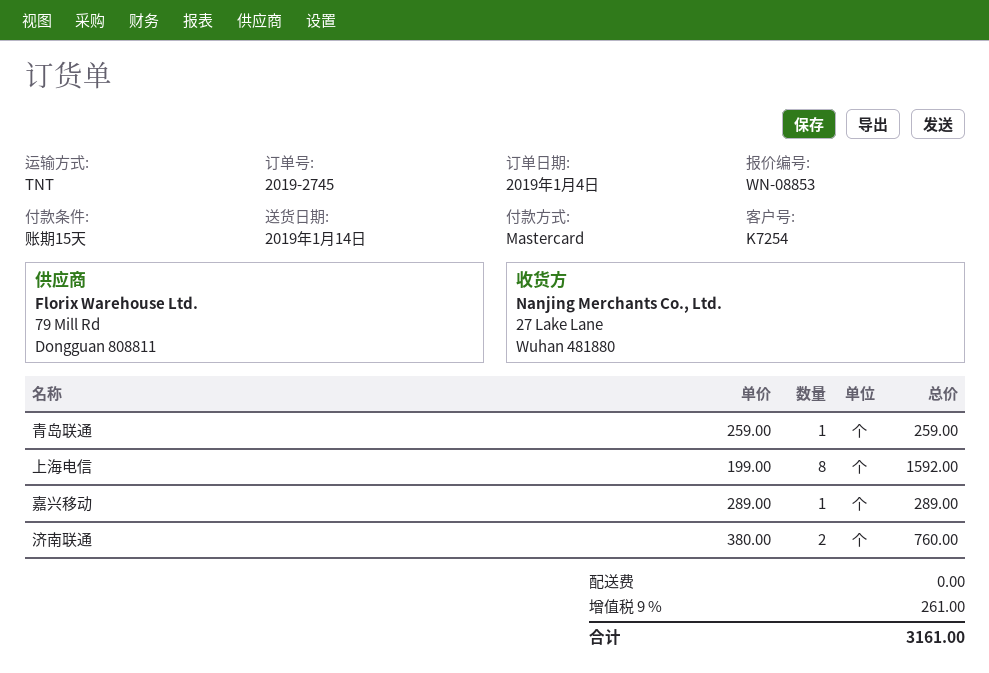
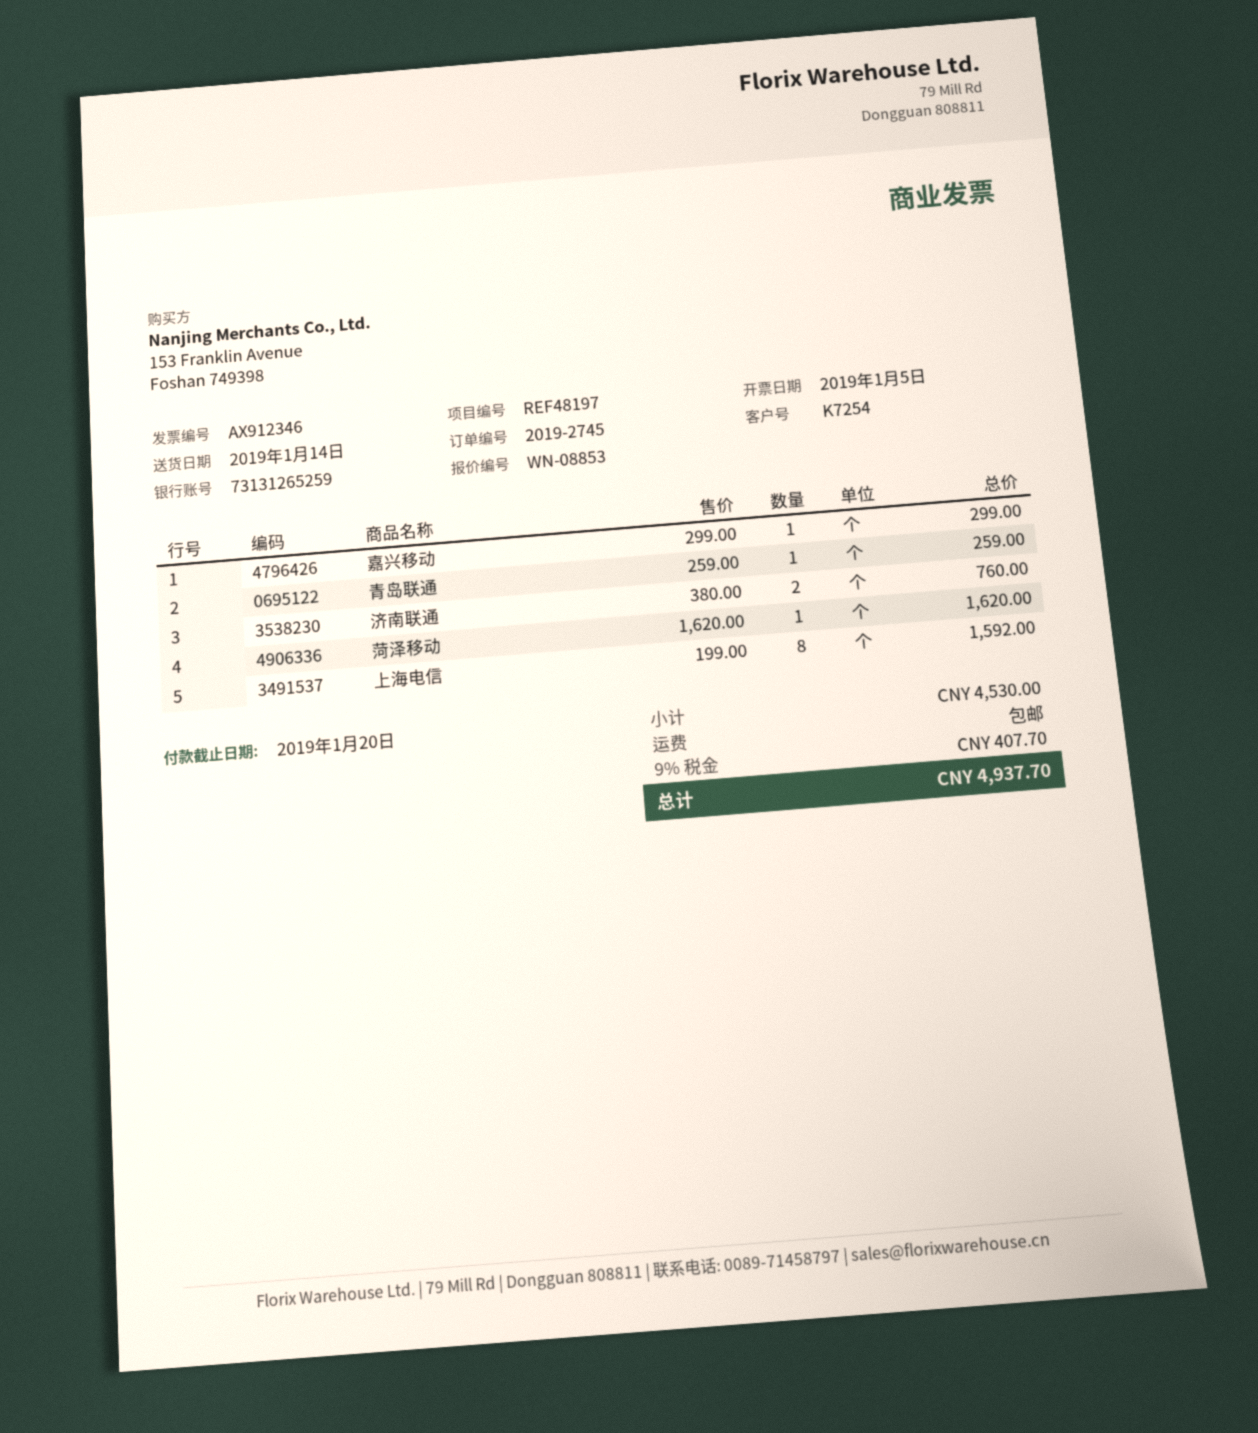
嘉兴移动: 1 x 289.00 = 289.00 -> 1 x 299.00 = 299.00
菏泽移动: none -> 1 x 1620.00 = 1620.00
tax: 9% = 261.00 -> 9% = 407.70
total: 3161.00 -> 4937.70

